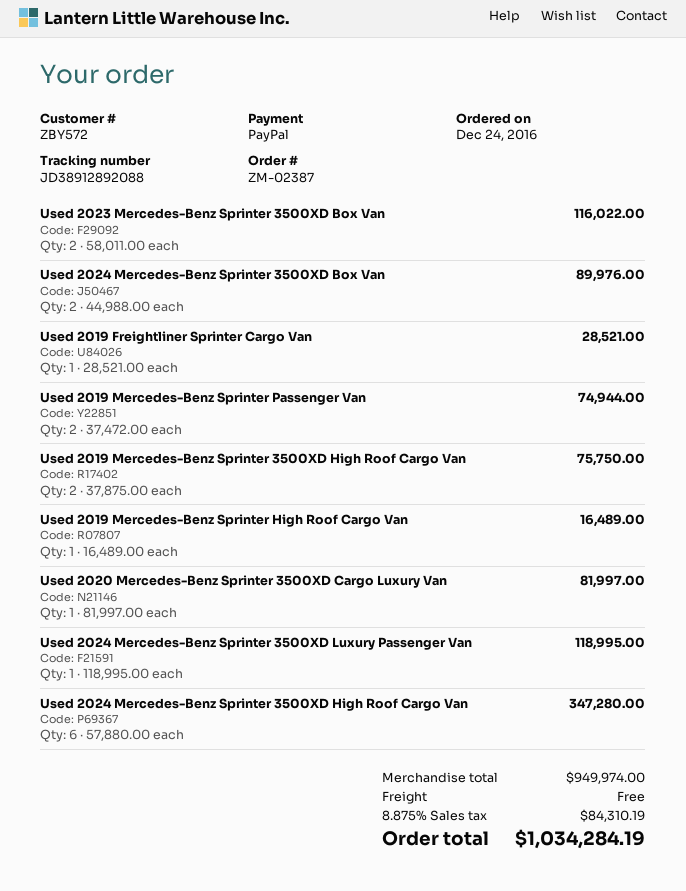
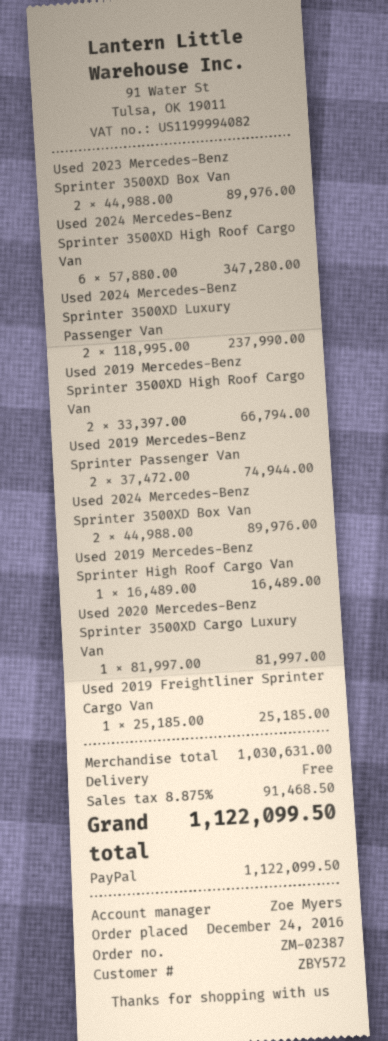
Used 2023 Mercedes-Benz Sprinter 3500XD Box Van: 2 x 58011.00 = 116022.00 -> 2 x 44988.00 = 89976.00
Used 2019 Freightliner Sprinter Cargo Van: 1 x 28521.00 = 28521.00 -> 1 x 25185.00 = 25185.00
Used 2019 Mercedes-Benz Sprinter 3500XD High Roof Cargo Van: 2 x 37875.00 = 75750.00 -> 2 x 33397.00 = 66794.00
Used 2024 Mercedes-Benz Sprinter 3500XD Luxury Passenger Van: 1 x 118995.00 = 118995.00 -> 2 x 118995.00 = 237990.00
subtotal: 949974.00 -> 1030631.00
tax: 8.875% = 84310.19 -> 8.875% = 91468.50
total: 1034284.19 -> 1122099.50

